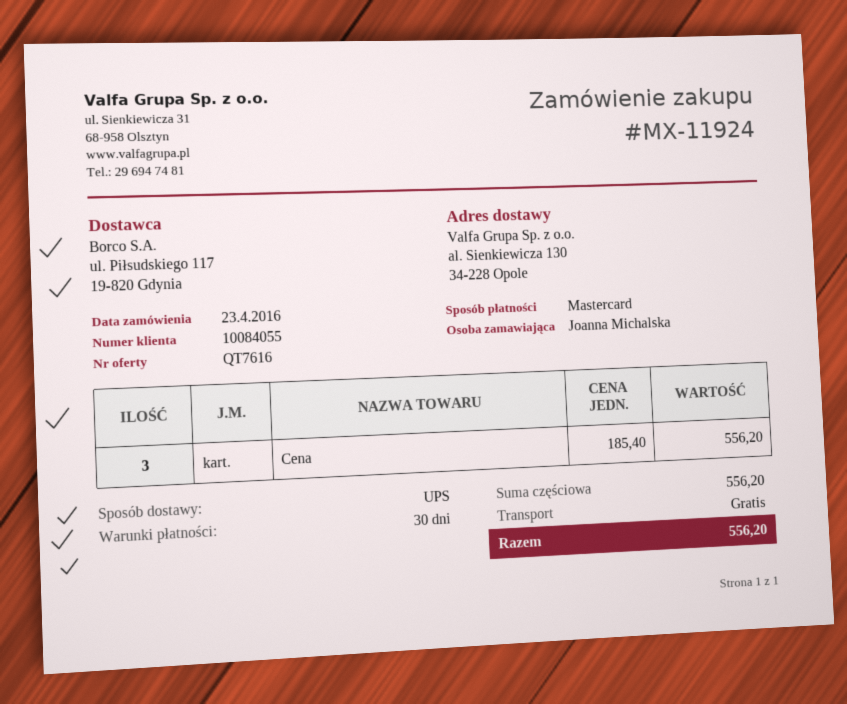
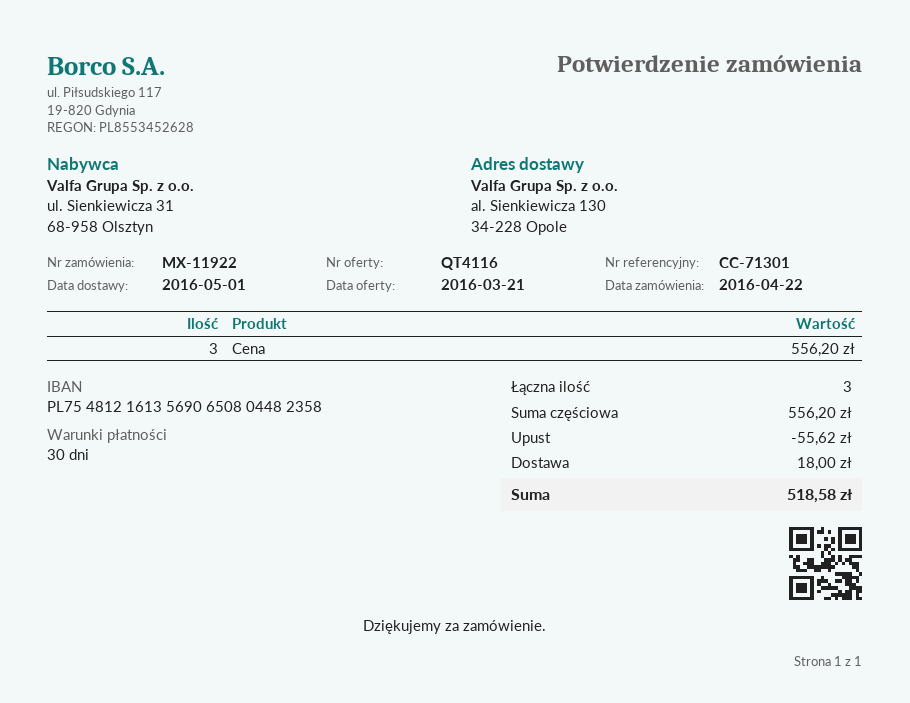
quote number: QT7616 -> QT4116
order number: MX-11924 -> MX-11922
order date: 2016-04-23 -> 2016-04-22
discount: none -> 55.62
shipping: 0.00 -> 18.00
total: 556.20 -> 518.58

